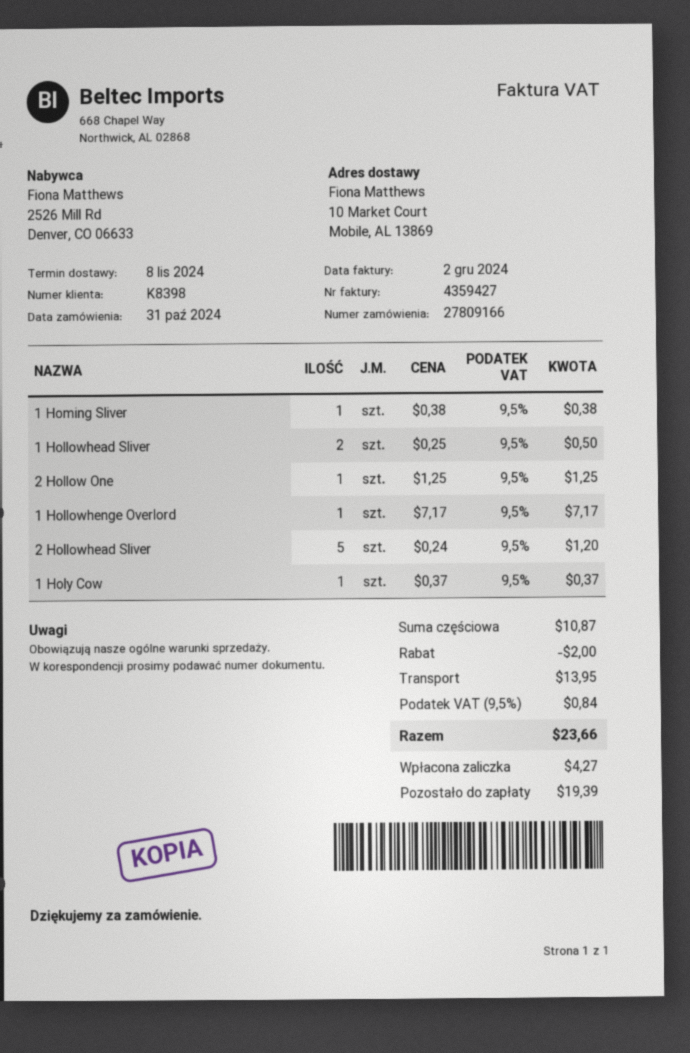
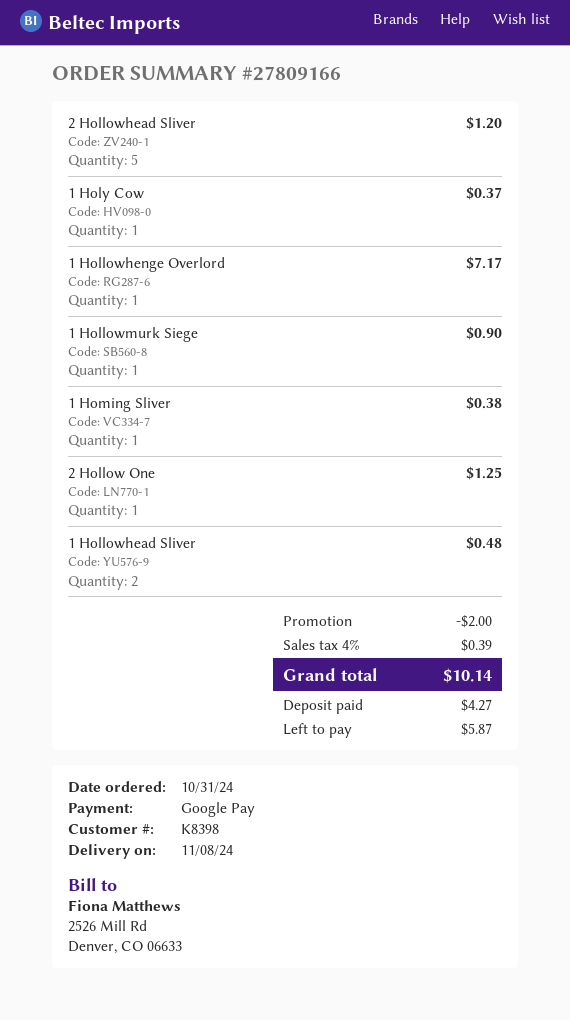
1 Hollowhead Sliver: 2 for 0.50 -> 2 for 0.48
1 Hollowmurk Siege: none -> 1 for 0.90
shipping: 13.95 -> none
tax: 9.5% = 0.84 -> 4% = 0.39
total: 23.66 -> 10.14
balance: 19.39 -> 5.87

